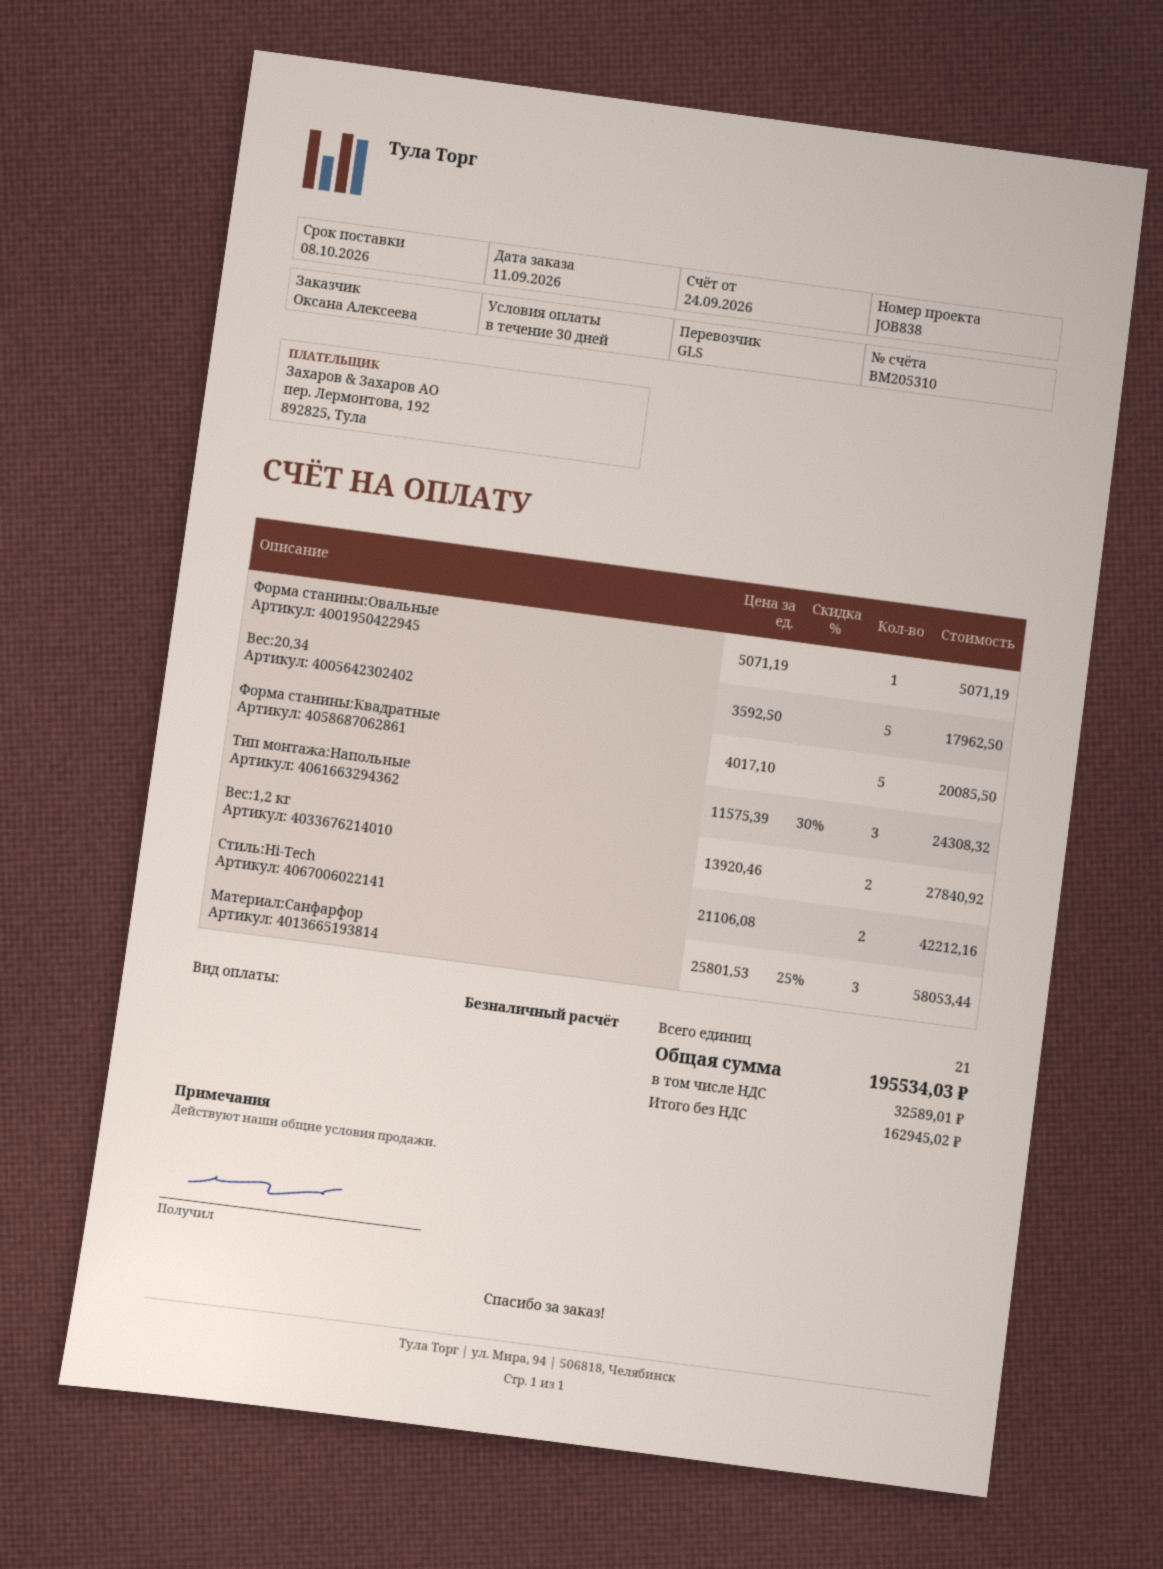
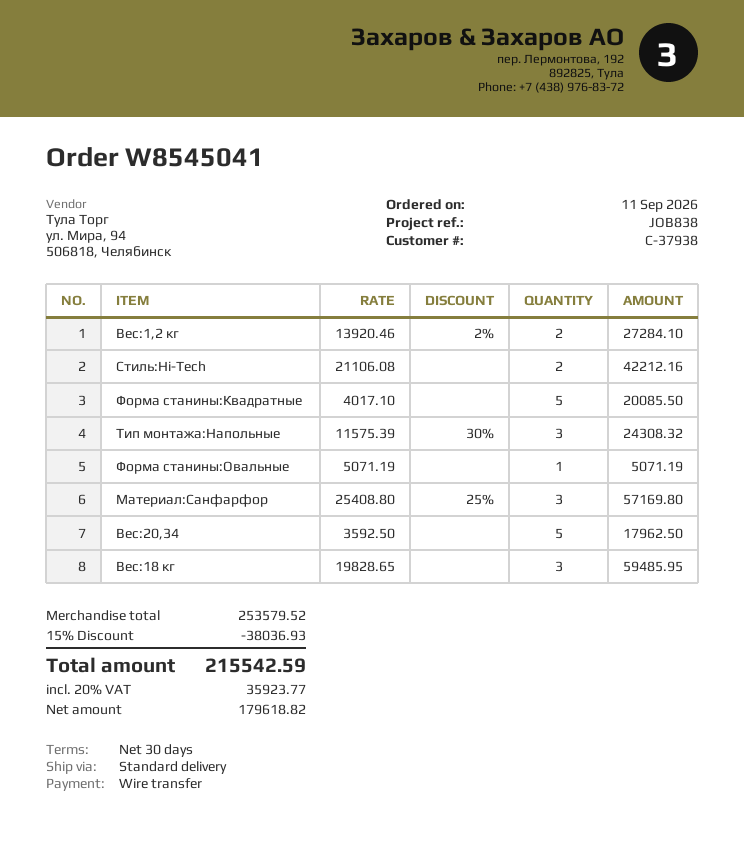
shipping method: GLS -> standard
Вес:1,2 кг: 2 x 13920.46 = 27840.92 -> 2 x 13920.46 - 2% = 27284.10
Материал:Санфарфор: 3 x 25801.53 - 25% = 58053.44 -> 3 x 25408.80 - 25% = 57169.80
Вес:18 кг: none -> 3 x 19828.65 = 59485.95
discount: none -> 15% = 38036.93
net: 162945.02 -> 179618.82
tax: 32589.01 -> 35923.77
total: 195534.03 -> 215542.59

